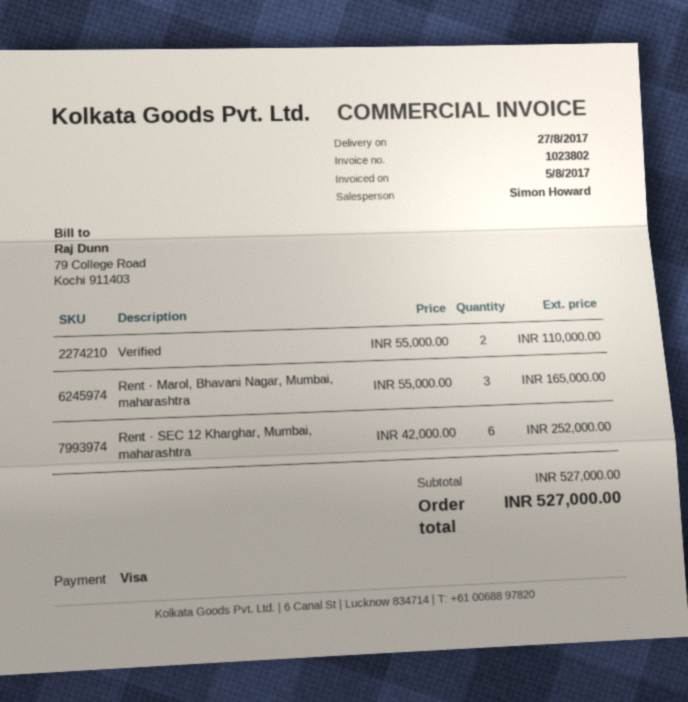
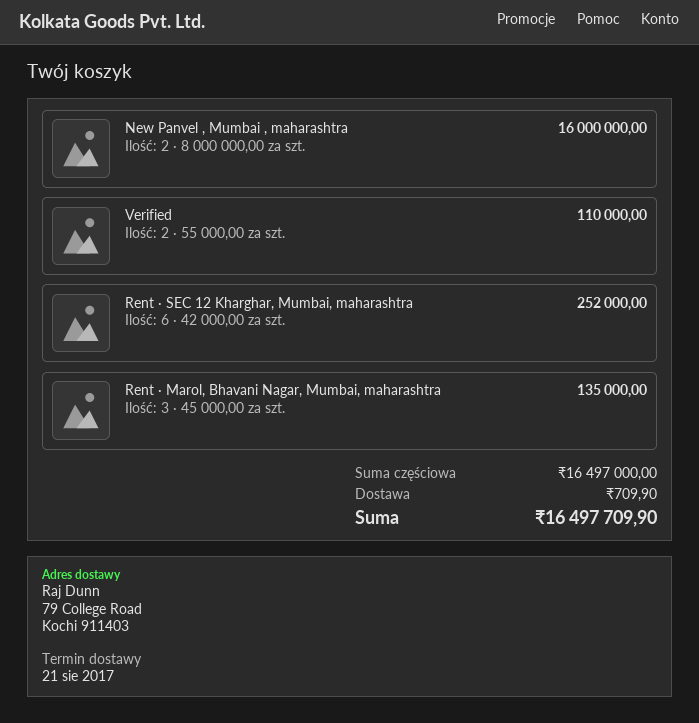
delivery date: 2017-08-27 -> 2017-08-21
Rent · Marol, Bhavani Nagar, Mumbai, maharashtra: 3 x 55000.00 = 165000.00 -> 3 x 45000.00 = 135000.00
New Panvel , Mumbai , maharashtra: none -> 2 x 8000000.00 = 16000000.00
subtotal: 527000.00 -> 16497000.00
shipping: none -> 709.90
total: 527000.00 -> 16497709.90

